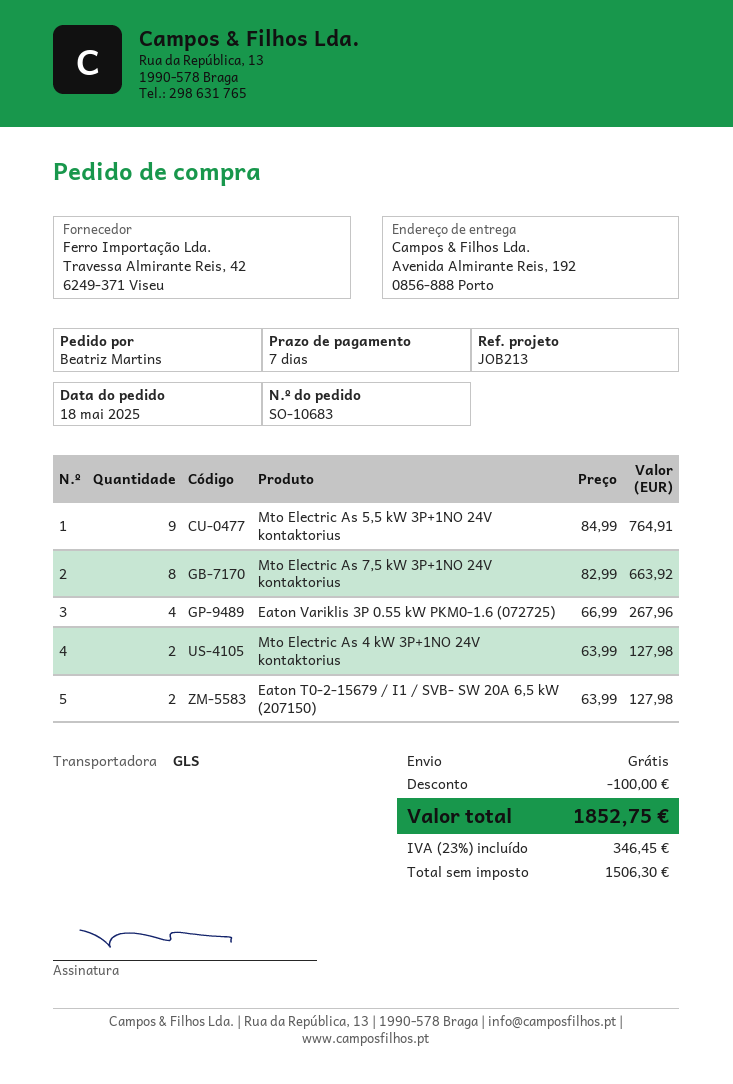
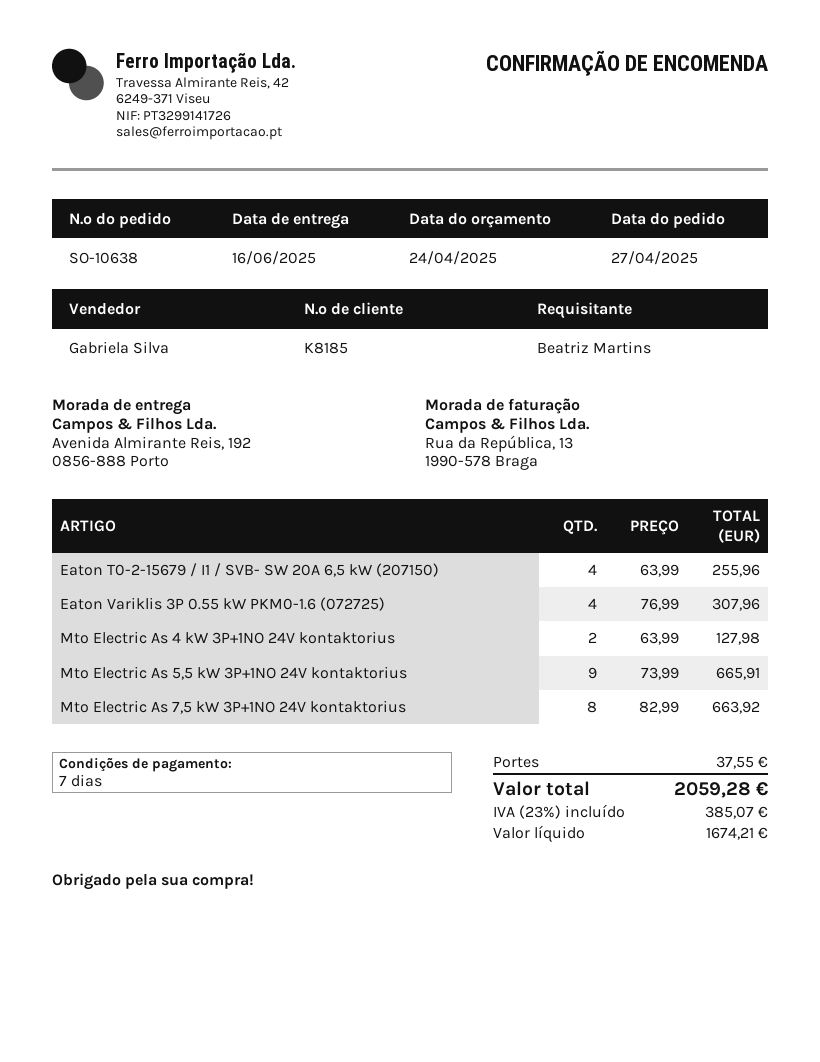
order number: SO-10683 -> SO-10638
order date: 2025-05-18 -> 2025-04-27
Mto Electric As 5,5 kW 3P+1NO 24V kontaktorius: 9 x 84.99 = 764.91 -> 9 x 73.99 = 665.91
Eaton Variklis 3P 0.55 kW PKM0-1.6 (072725): 4 x 66.99 = 267.96 -> 4 x 76.99 = 307.96
Eaton T0-2-15679 / I1 / SVB- SW 20A 6,5 kW (207150): 2 x 63.99 = 127.98 -> 4 x 63.99 = 255.96
discount: 100.00 -> none
shipping: 0.00 -> 37.55
net: 1506.30 -> 1674.21
tax: 23% = 346.45 -> 23% = 385.07
total: 1852.75 -> 2059.28

